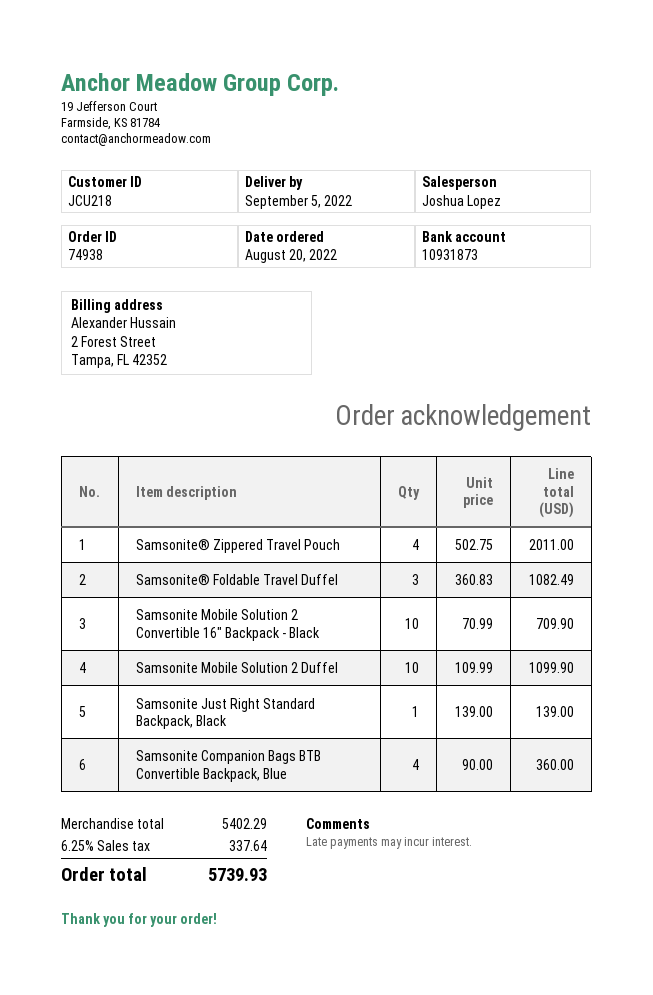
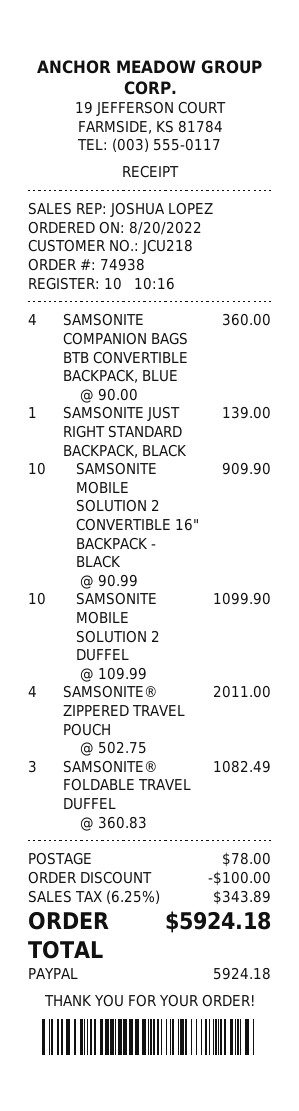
Samsonite Mobile Solution 2 Convertible 16" Backpack - Black: 10 x 70.99 = 709.90 -> 10 x 90.99 = 909.90
discount: none -> 100.00
shipping: none -> 78.00
tax: 6.25% = 337.64 -> 6.25% = 343.89
total: 5739.93 -> 5924.18

